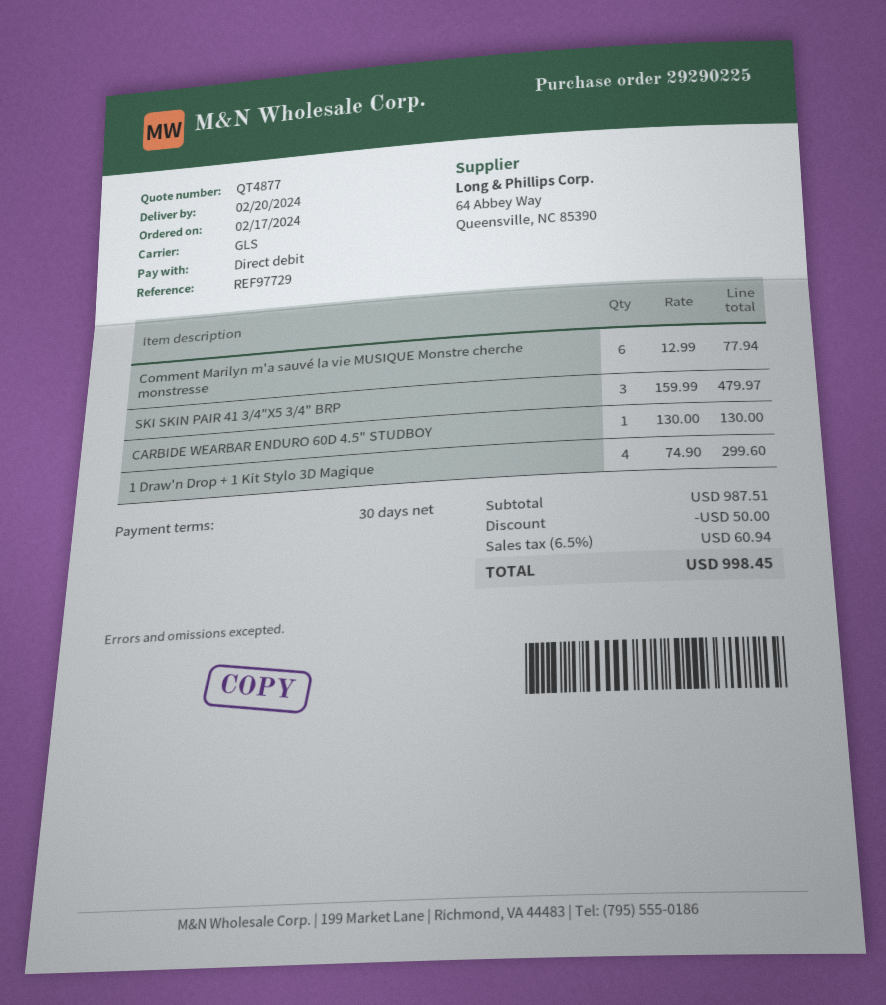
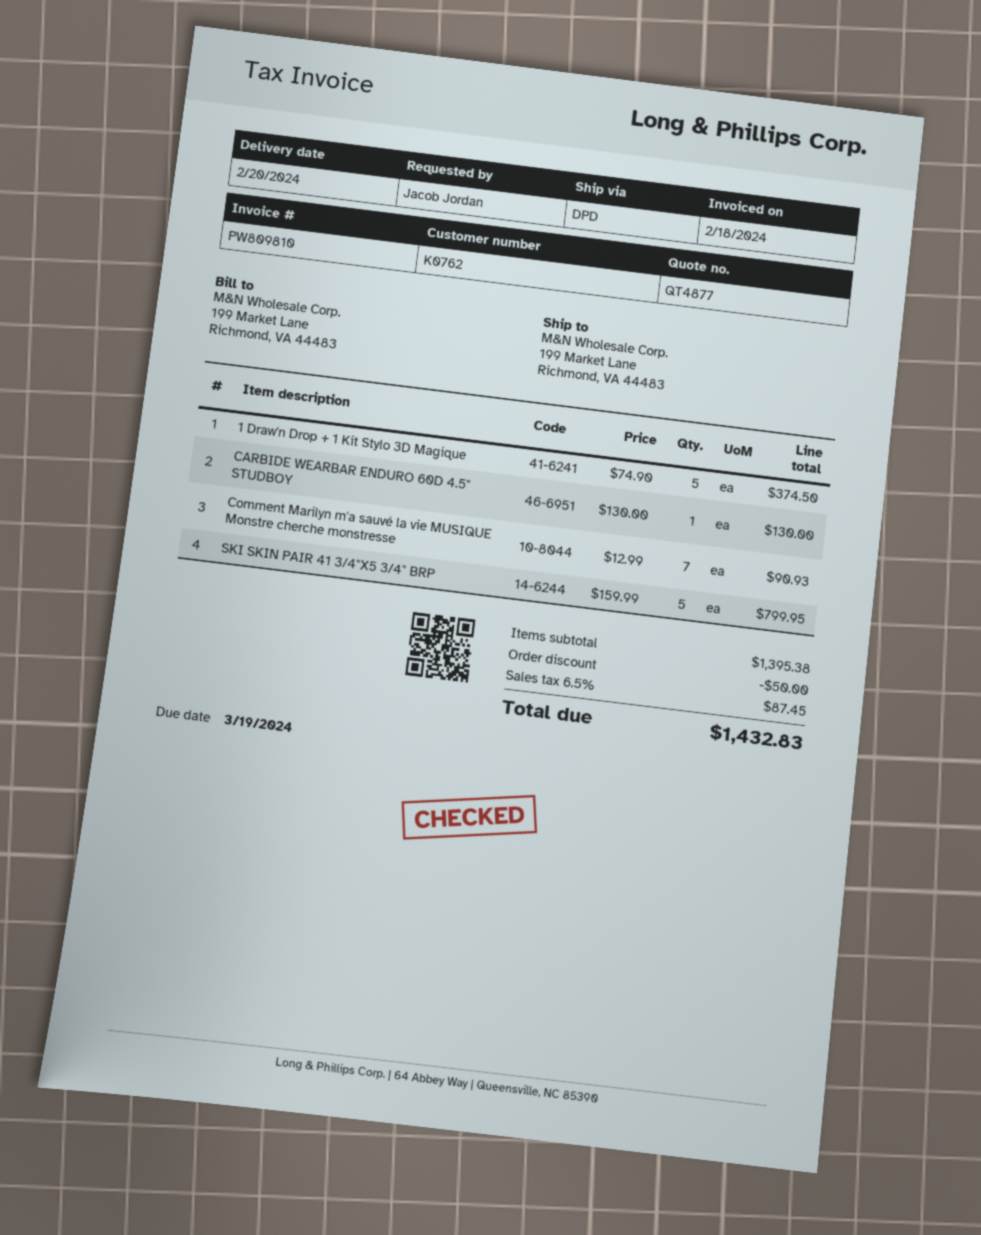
shipping method: GLS -> DPD
Comment Marilyn m'a sauvé la vie MUSIQUE Monstre cherche monstresse: 6 x 12.99 = 77.94 -> 7 x 12.99 = 90.93
SKI SKIN PAIR 41 3/4"X5 3/4" BRP: 3 x 159.99 = 479.97 -> 5 x 159.99 = 799.95
1 Draw'n Drop + 1 Kit Stylo 3D Magique: 4 x 74.90 = 299.60 -> 5 x 74.90 = 374.50
subtotal: 987.51 -> 1395.38
tax: 6.5% = 60.94 -> 6.5% = 87.45
total: 998.45 -> 1432.83

